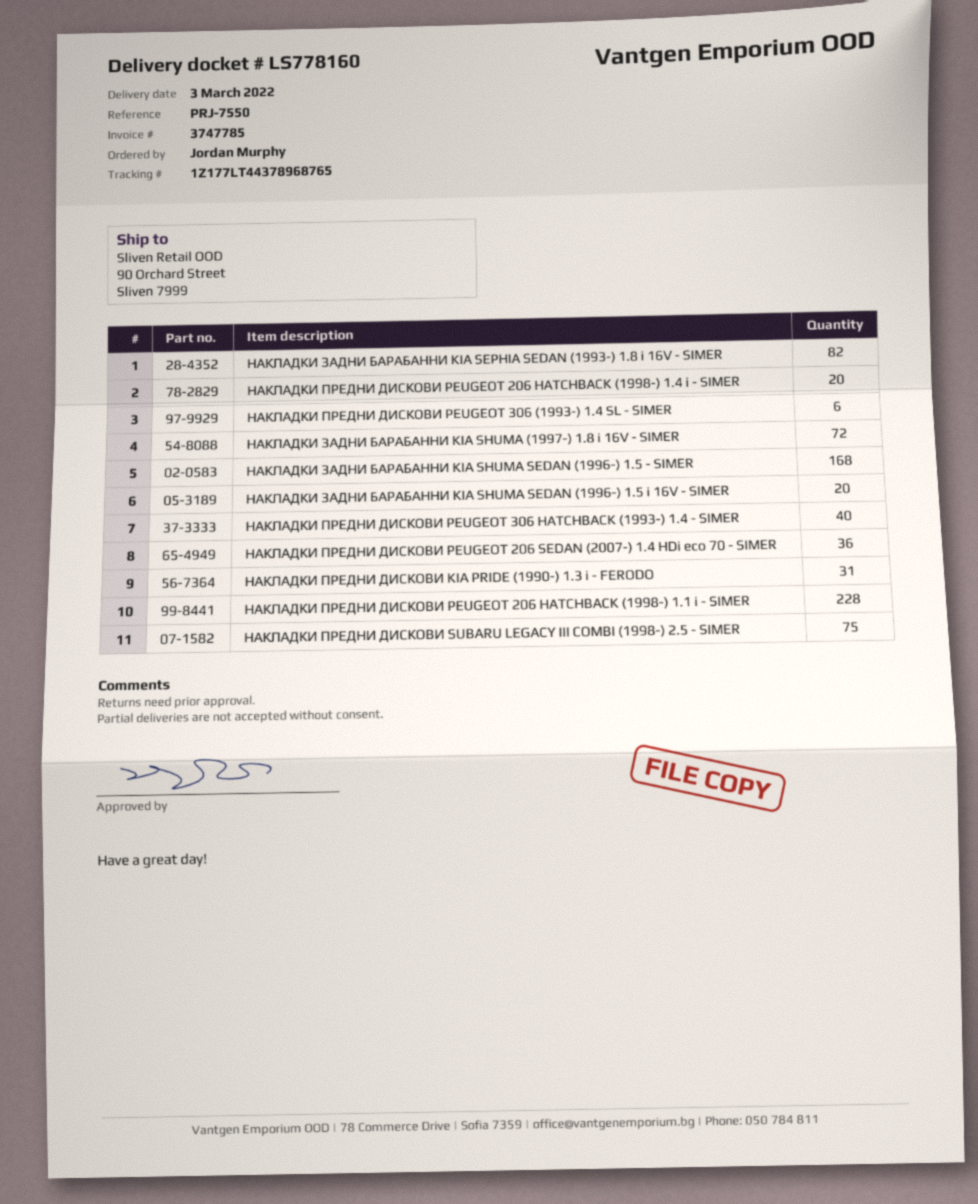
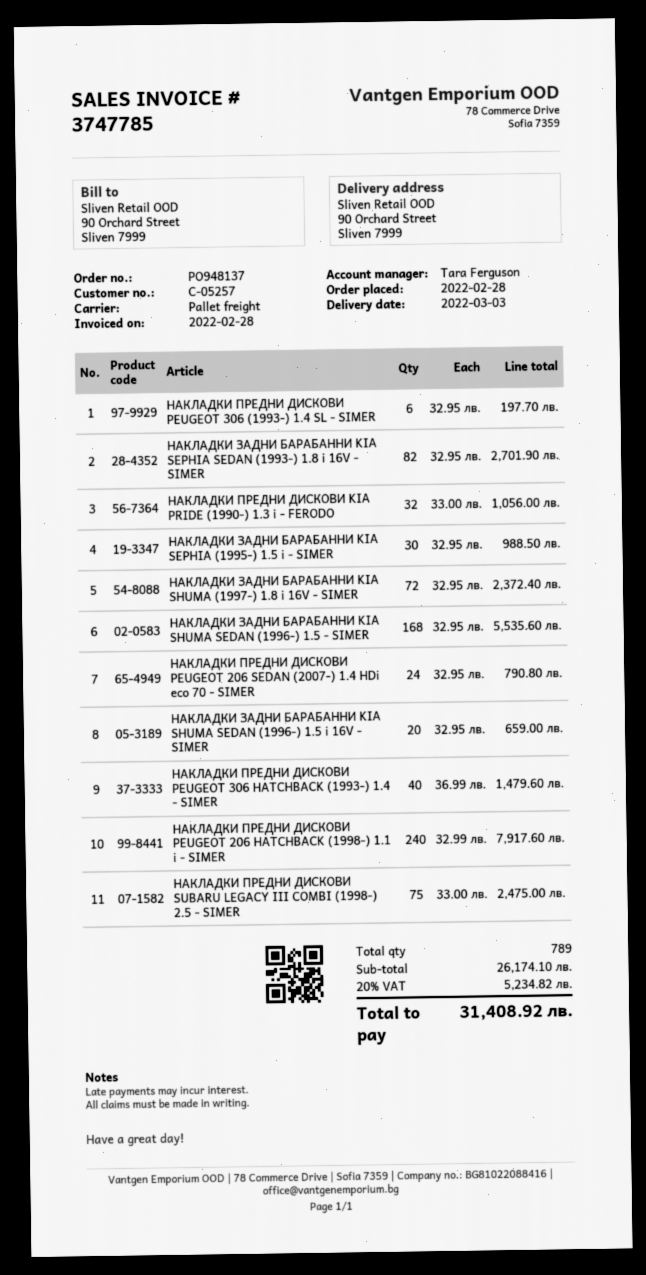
НАКЛАДКИ ПРЕДНИ ДИСКОВИ PEUGEOT 206 HATCHBACK (1998-) 1.4 i - SIMER: 20 -> none
НАКЛАДКИ ПРЕДНИ ДИСКОВИ PEUGEOT 206 SEDAN (2007-) 1.4 HDi eco 70 - SIMER: 36 -> 24
НАКЛАДКИ ПРЕДНИ ДИСКОВИ KIA PRIDE (1990-) 1.3 i - FERODO: 31 -> 32
НАКЛАДКИ ПРЕДНИ ДИСКОВИ PEUGEOT 206 HATCHBACK (1998-) 1.1 i - SIMER: 228 -> 240
НАКЛАДКИ ЗАДНИ БАРАБАННИ KIA SEPHIA (1995-) 1.5 i - SIMER: none -> 30

